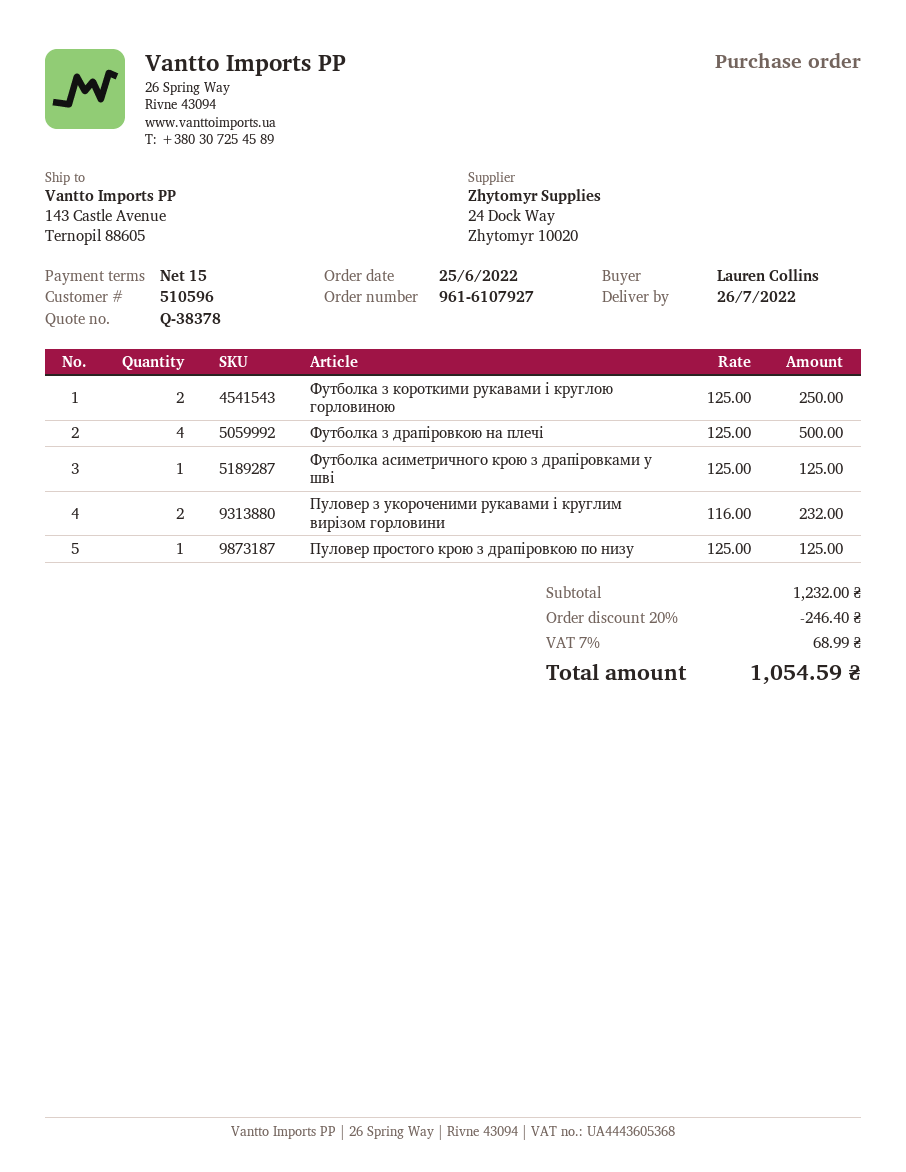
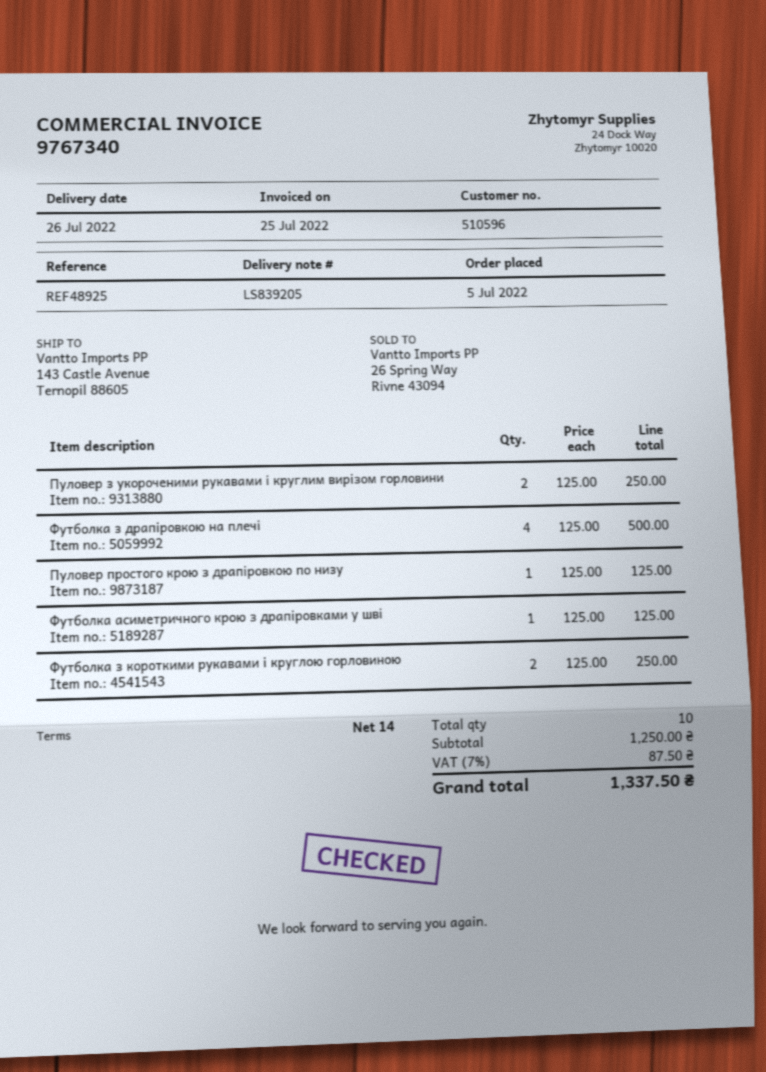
order date: 2022-06-25 -> 2022-07-05
payment terms: 15 days -> 14 days
Пуловер з укороченими рукавами і круглим вирізом горловини: 2 x 116.00 = 232.00 -> 2 x 125.00 = 250.00
subtotal: 1232.00 -> 1250.00
discount: 20% = 246.40 -> none
tax: 7% = 68.99 -> 7% = 87.50
total: 1054.59 -> 1337.50

